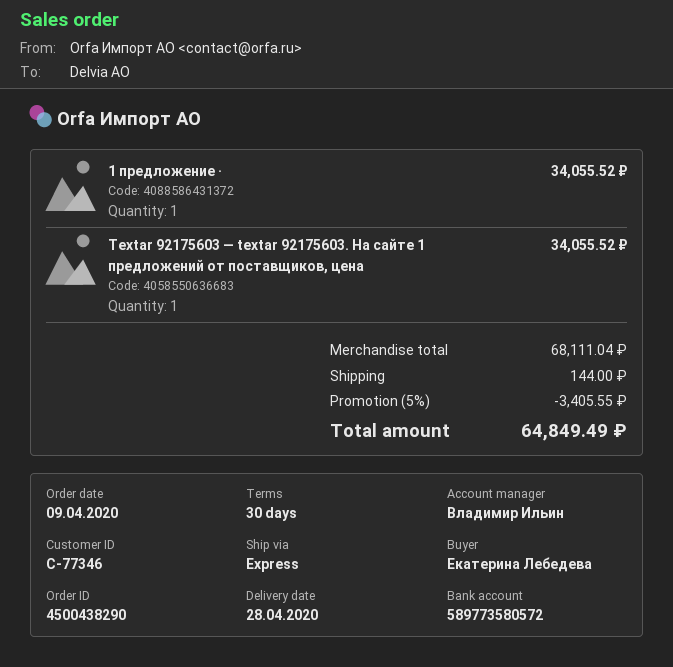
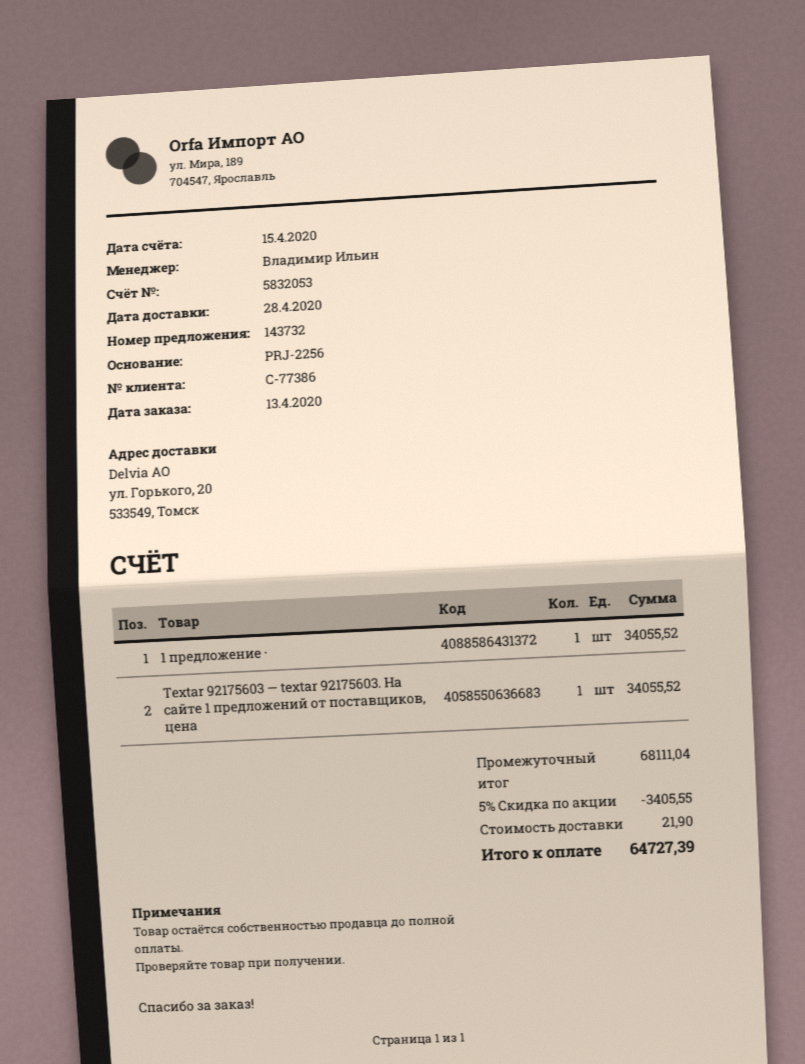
order date: 2020-04-09 -> 2020-04-13
customer number: C-77346 -> C-77386
shipping: 144.00 -> 21.90
total: 64849.49 -> 64727.39

